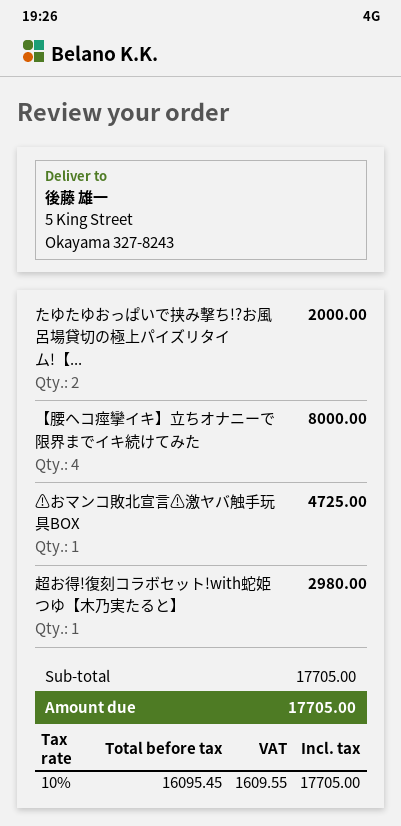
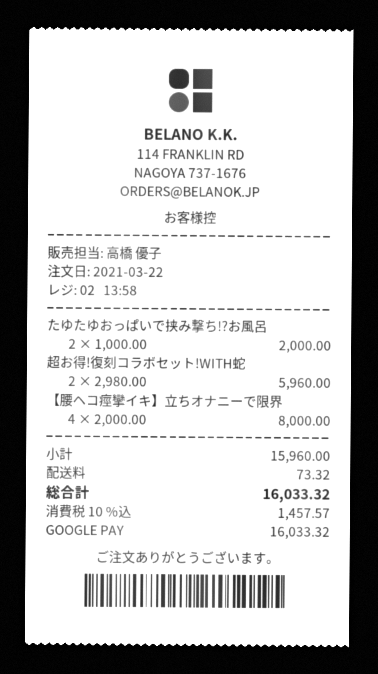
⚠おマンコ敗北宣言⚠激ヤバ触手玩具BOX: 1 for 4725.00 -> none
超お得!復刻コラボセット!with蛇姫つゆ【木乃実たると】: 1 for 2980.00 -> 2 for 5960.00
subtotal: 17705.00 -> 15960.00
shipping: none -> 73.32
tax: 10% = 1609.55 -> 10% = 1457.57
total: 17705.00 -> 16033.32

